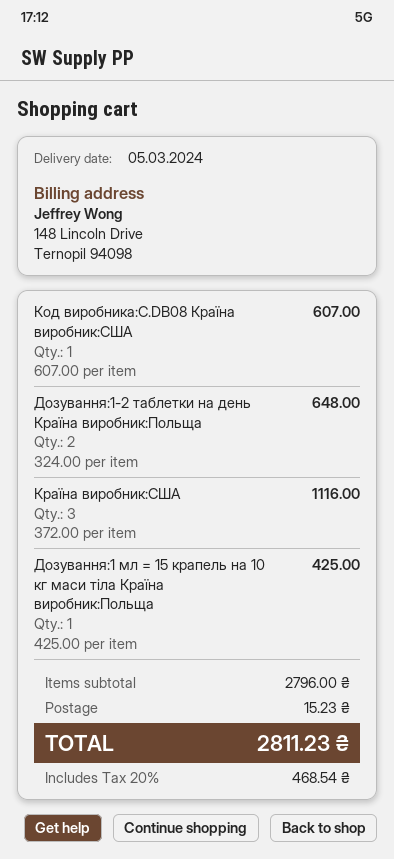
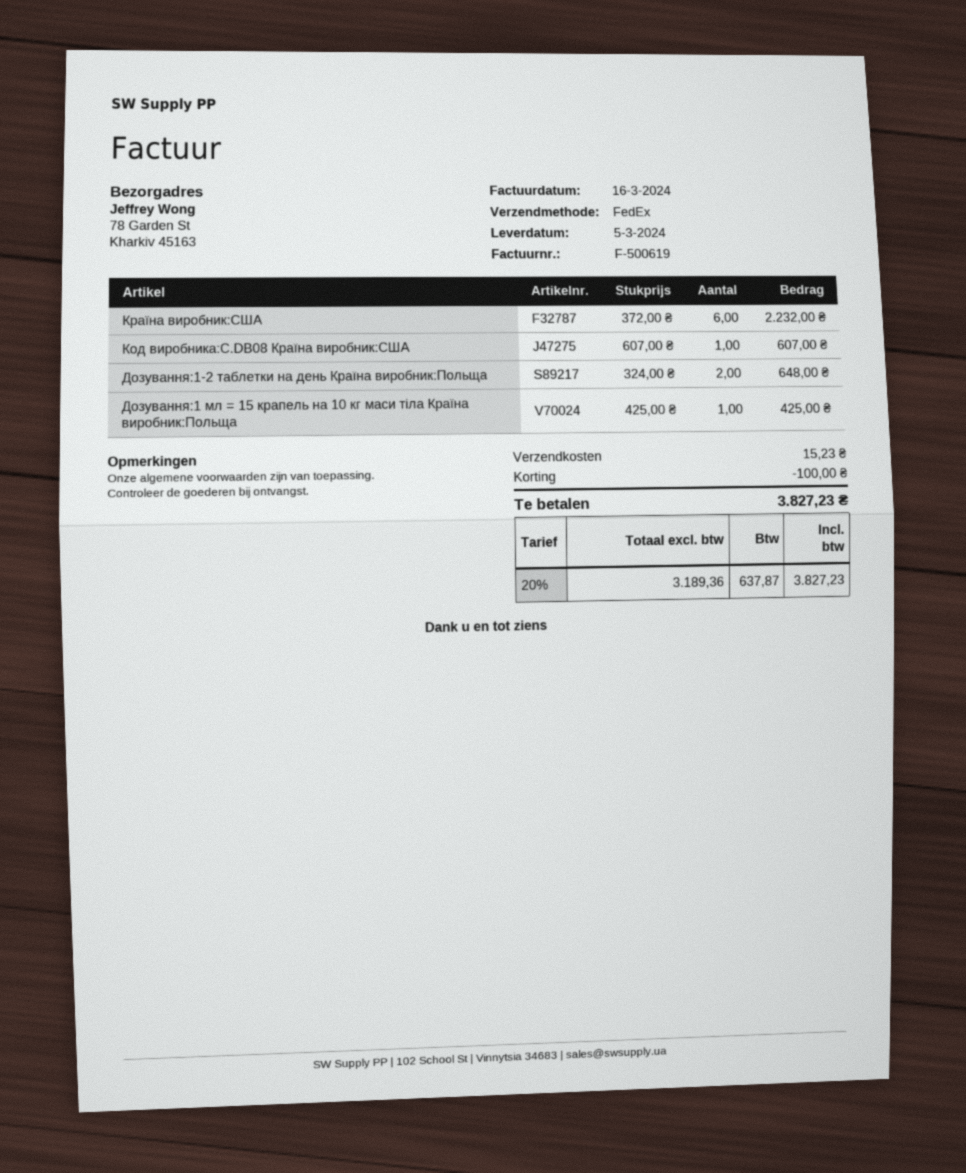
Країна виробник:США: 3 x 372.00 = 1116.00 -> 6 x 372.00 = 2232.00
discount: none -> 100.00
tax: 20% = 468.54 -> 20% = 637.87
total: 2811.23 -> 3827.23

